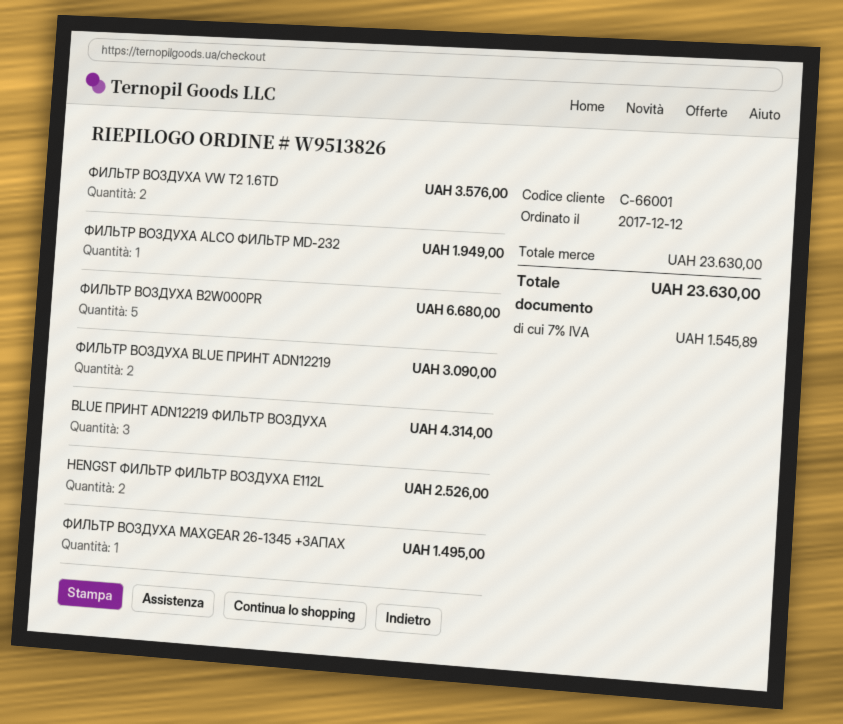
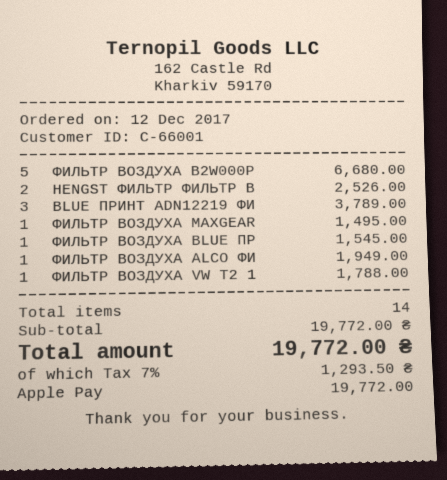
ФИЛЬТР ВОЗДУХА VW T2 1.6TD: 2 for 3576.00 -> 1 for 1788.00
ФИЛЬТР ВОЗДУХА BLUE ПРИНТ ADN12219: 2 for 3090.00 -> 1 for 1545.00
BLUE ПРИНТ ADN12219 ФИЛЬТР ВОЗДУХА: 3 for 4314.00 -> 3 for 3789.00
subtotal: 23630.00 -> 19772.00
tax: 7% = 1545.89 -> 7% = 1293.50
total: 23630.00 -> 19772.00

